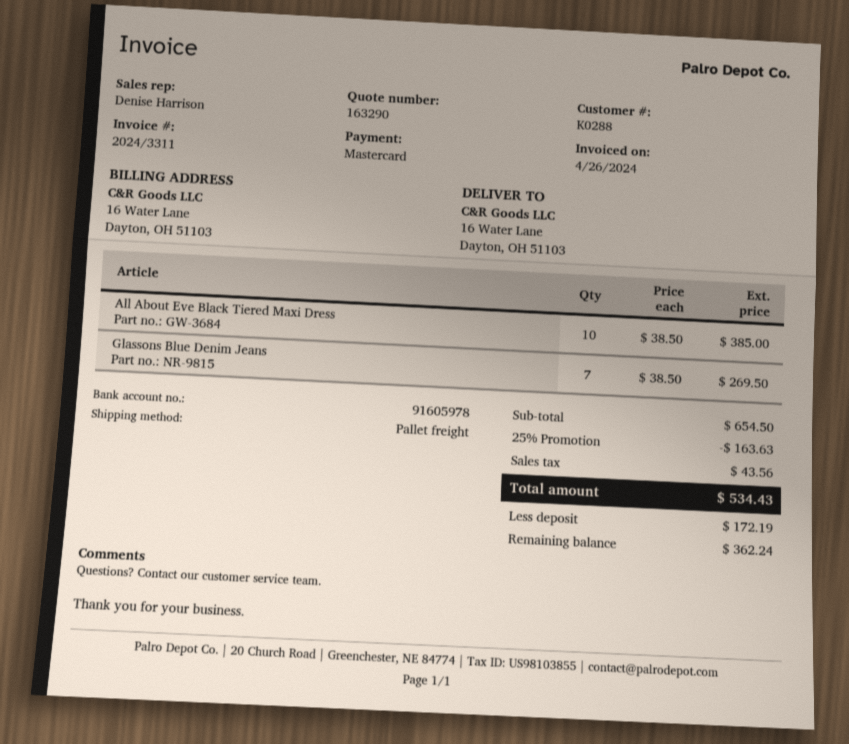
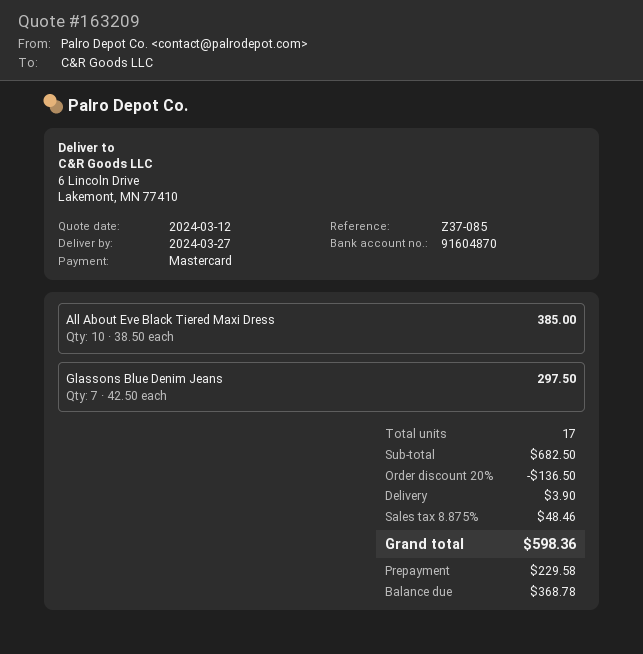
quote number: 163290 -> 163209
bank account: 91605978 -> 91604870
ship to: 16 Water Lane, Dayton, OH 51103 -> 6 Lincoln Drive, Lakemont, MN 77410
Glassons Blue Denim Jeans: 7 x 38.50 = 269.50 -> 7 x 42.50 = 297.50
subtotal: 654.50 -> 682.50
discount: 25% = 163.63 -> 20% = 136.50
shipping: none -> 3.90
tax: 43.56 -> 48.46
total: 534.43 -> 598.36
deposit: 172.19 -> 229.58
balance: 362.24 -> 368.78

